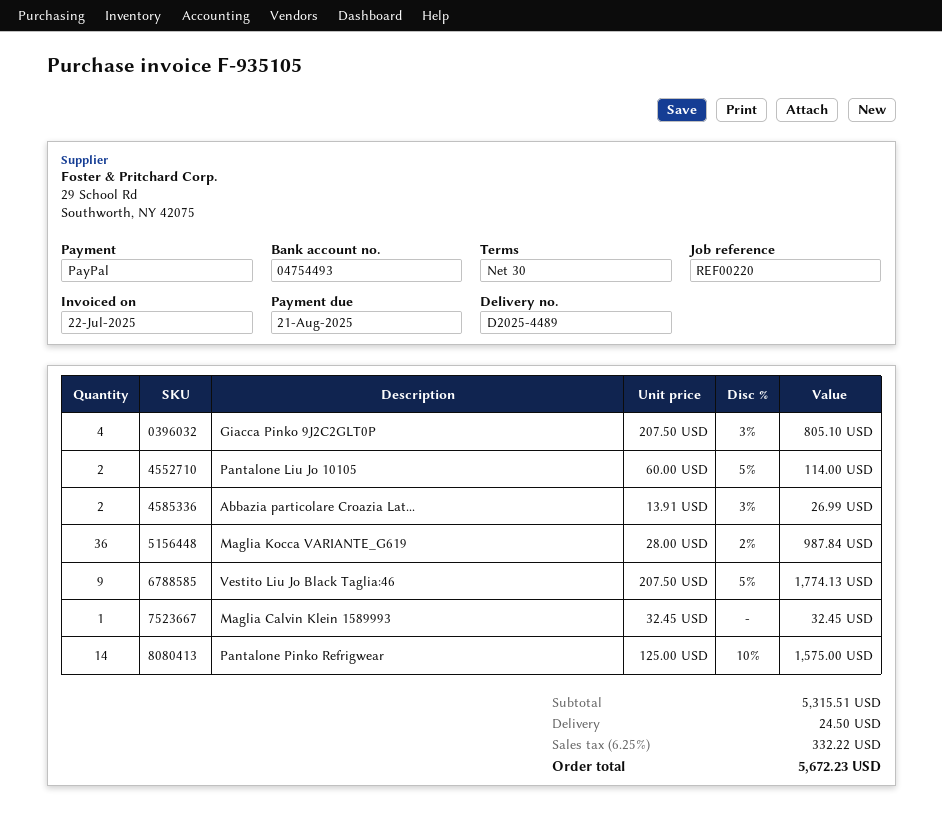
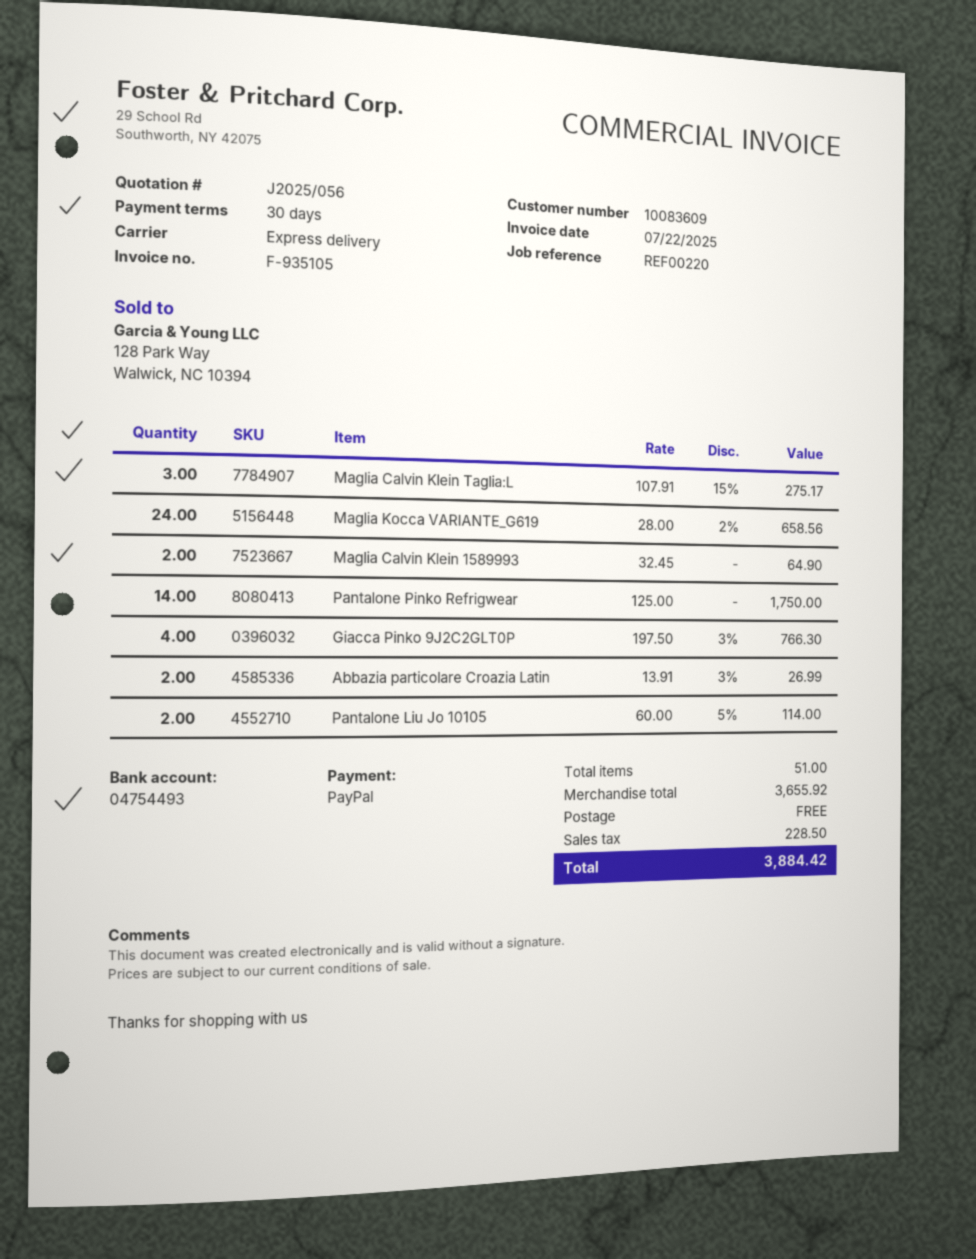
Giacca Pinko 9J2C2GLT0P: 4 x 207.50 - 3% = 805.10 -> 4 x 197.50 - 3% = 766.30
Maglia Kocca VARIANTE_G619: 36 x 28.00 - 2% = 987.84 -> 24 x 28.00 - 2% = 658.56
Vestito Liu Jo Black Taglia:46: 9 x 207.50 - 5% = 1774.13 -> none
Maglia Calvin Klein 1589993: 1 x 32.45 = 32.45 -> 2 x 32.45 = 64.90
Pantalone Pinko Refrigwear: 14 x 125.00 - 10% = 1575.00 -> 14 x 125.00 = 1750.00
Maglia Calvin Klein Taglia:L: none -> 3 x 107.91 - 15% = 275.17
subtotal: 5315.51 -> 3655.92
shipping: 24.50 -> 0.00
tax: 332.22 -> 228.50
total: 5672.23 -> 3884.42

